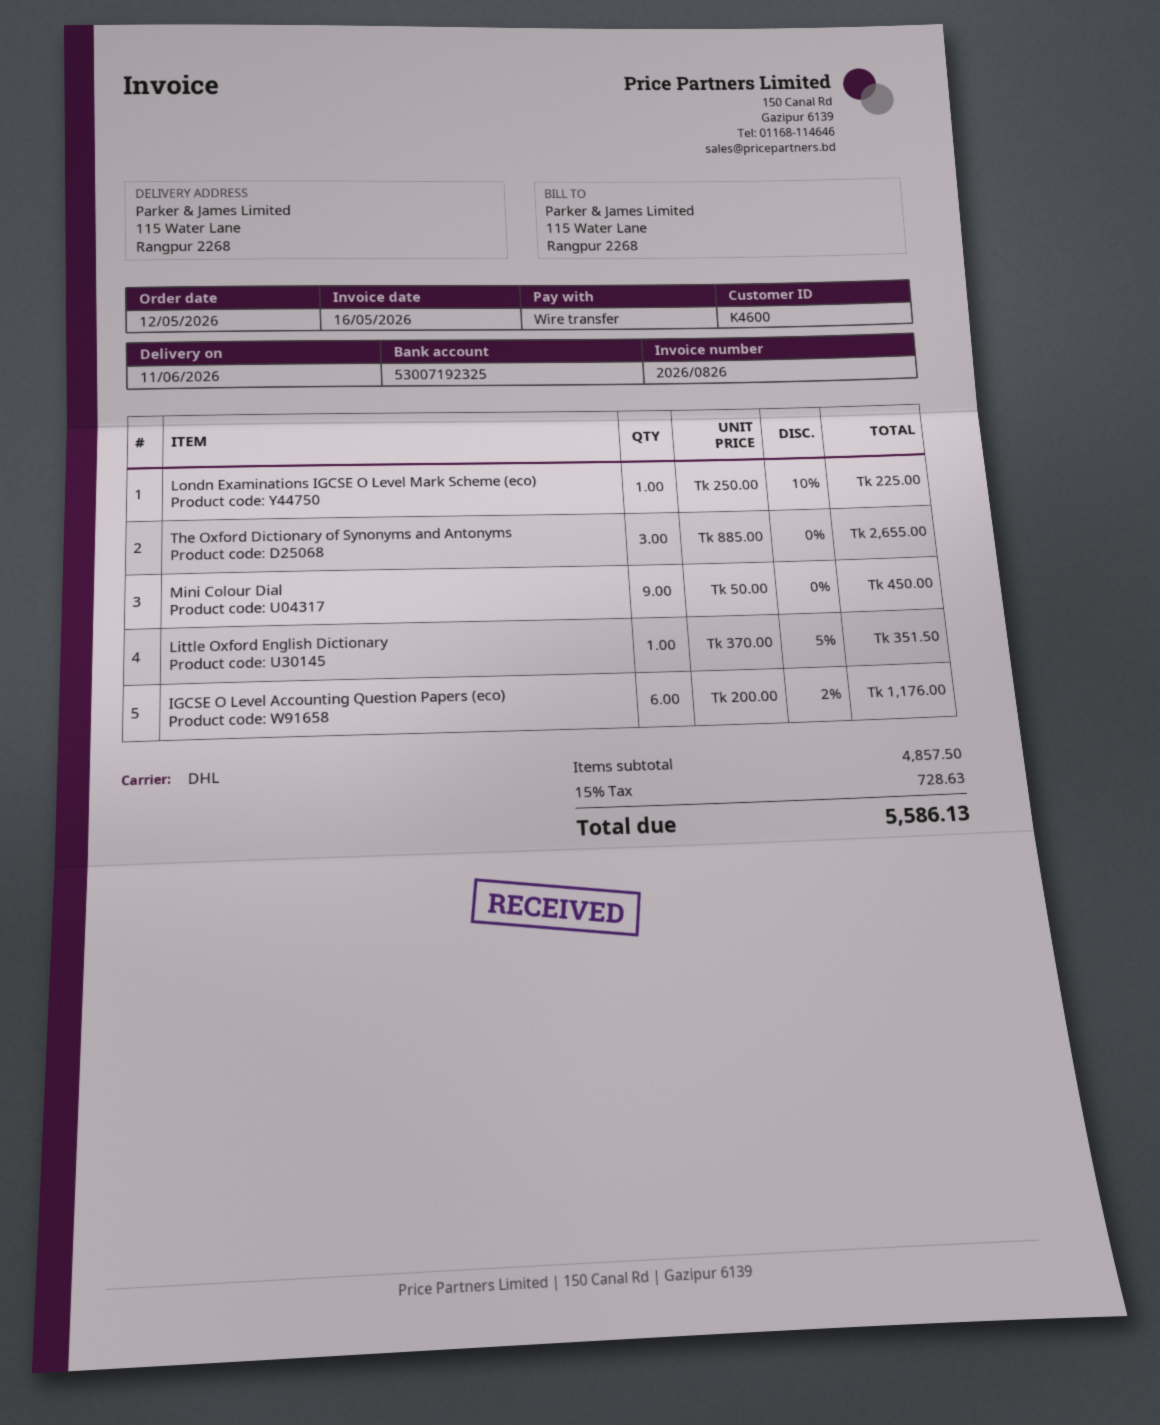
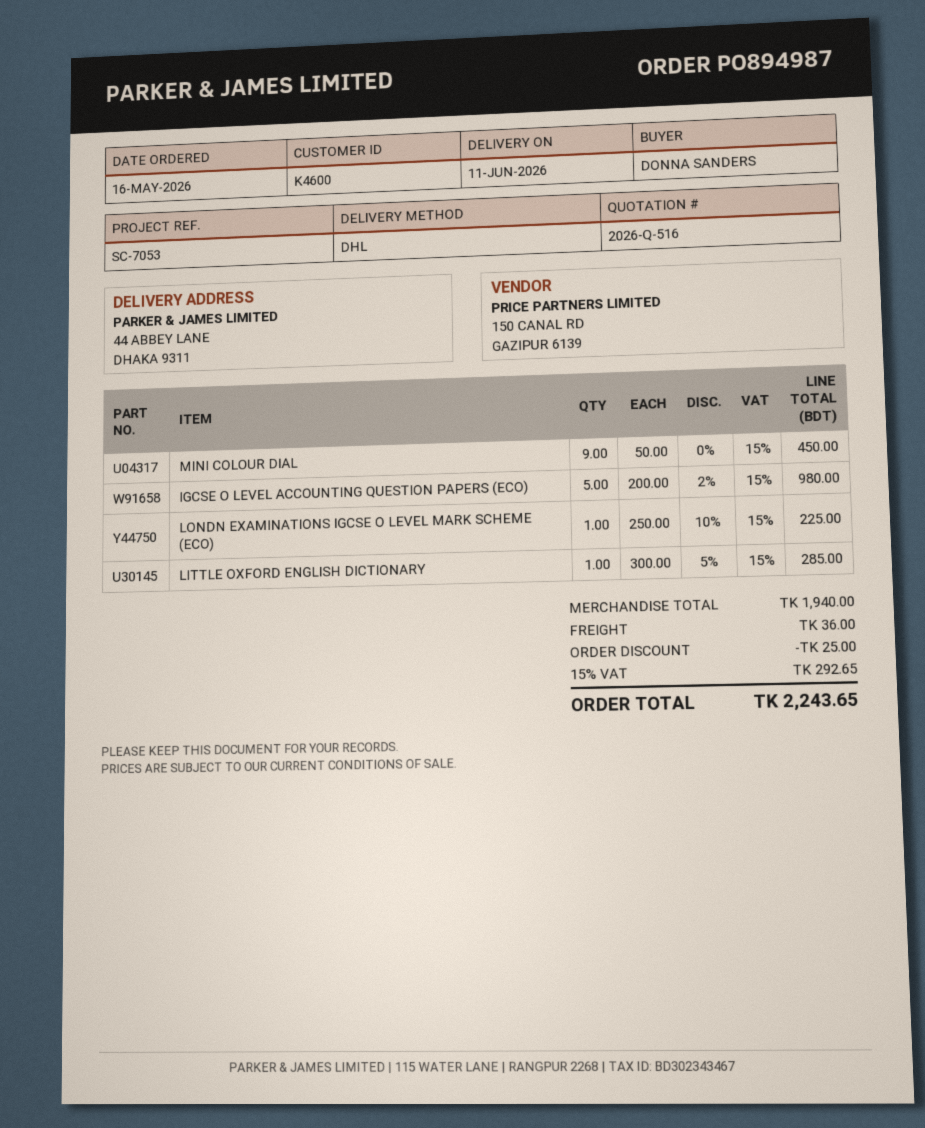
order date: 2026-05-12 -> 2026-05-16
ship to: 115 Water Lane, Rangpur 2268 -> 44 ABBEY LANE, DHAKA 9311
The Oxford Dictionary of Synonyms and Antonyms: 3 x 885.00 = 2655.00 -> none
Little Oxford English Dictionary: 1 x 370.00 - 5% = 351.50 -> 1 x 300.00 - 5% = 285.00
IGCSE O Level Accounting Question Papers (eco): 6 x 200.00 - 2% = 1176.00 -> 5 x 200.00 - 2% = 980.00
subtotal: 4857.50 -> 1940.00
discount: none -> 25.00
shipping: none -> 36.00
tax: 15% = 728.63 -> 15% = 292.65
total: 5586.13 -> 2243.65

